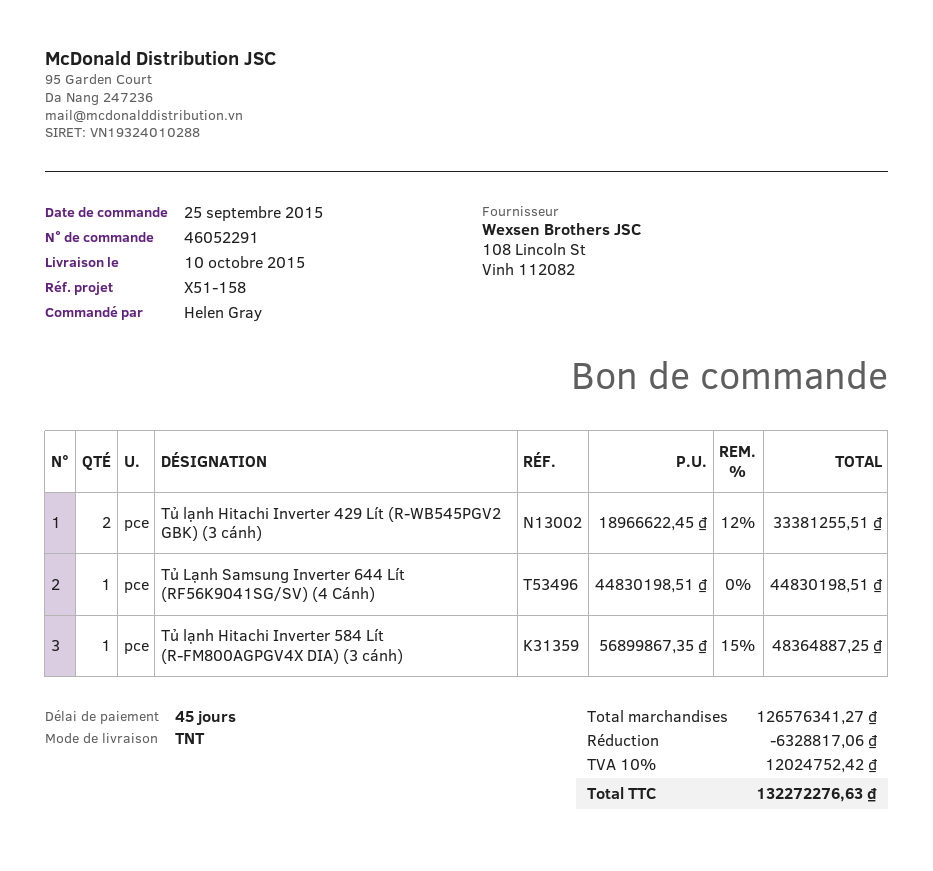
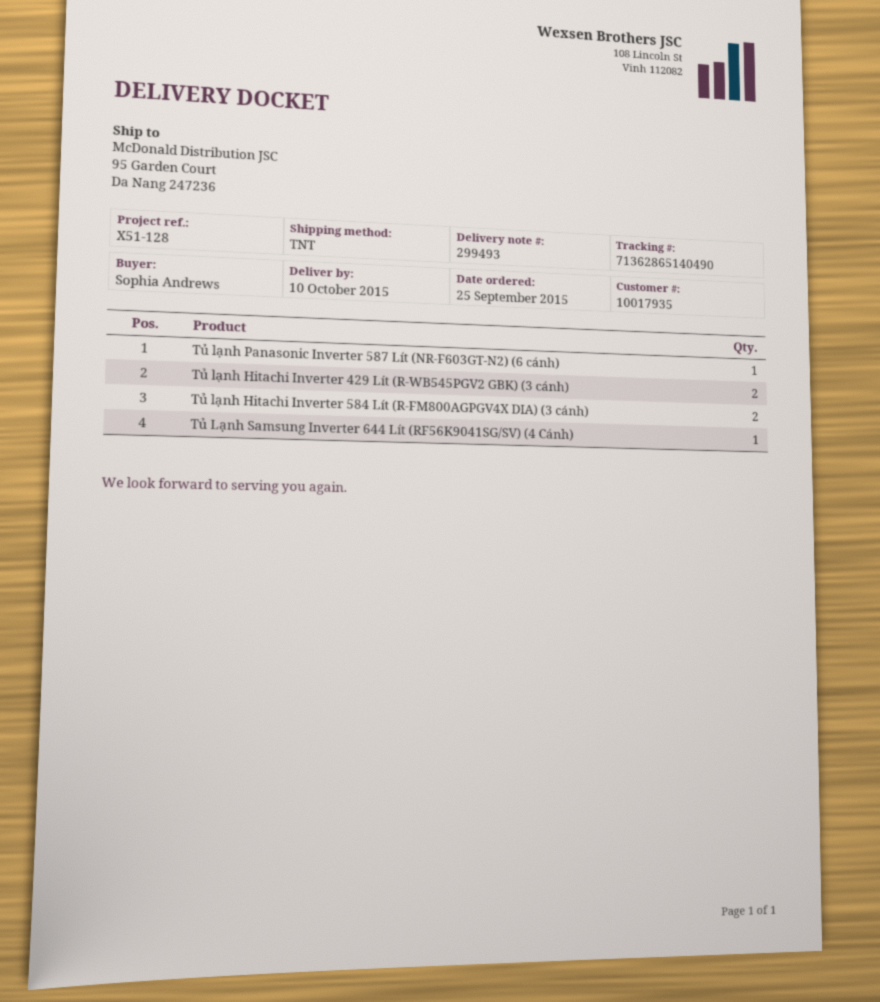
reference: X51-158 -> X51-128
ordered by: Helen Gray -> Sophia Andrews
Tủ lạnh Hitachi Inverter 584 Lít (R-FM800AGPGV4X DIA) (3 cánh): 1 -> 2
Tủ lạnh Panasonic Inverter 587 Lít (NR-F603GT-N2) (6 cánh): none -> 1

